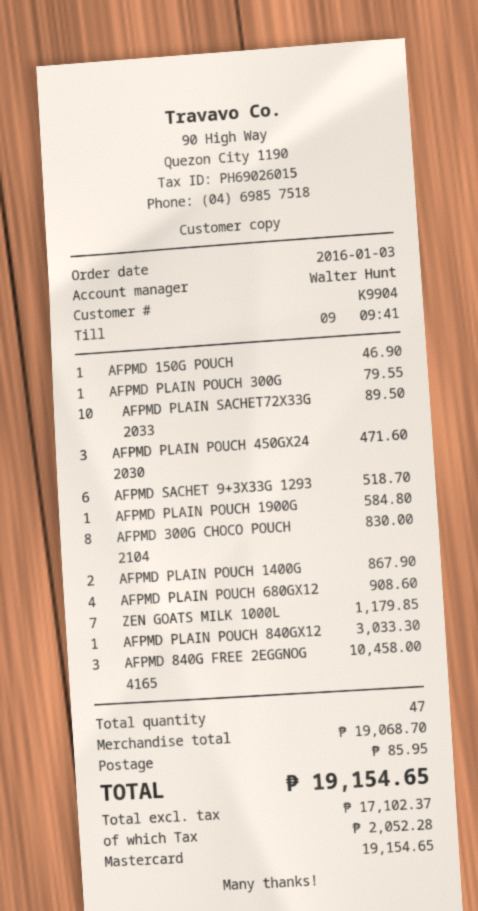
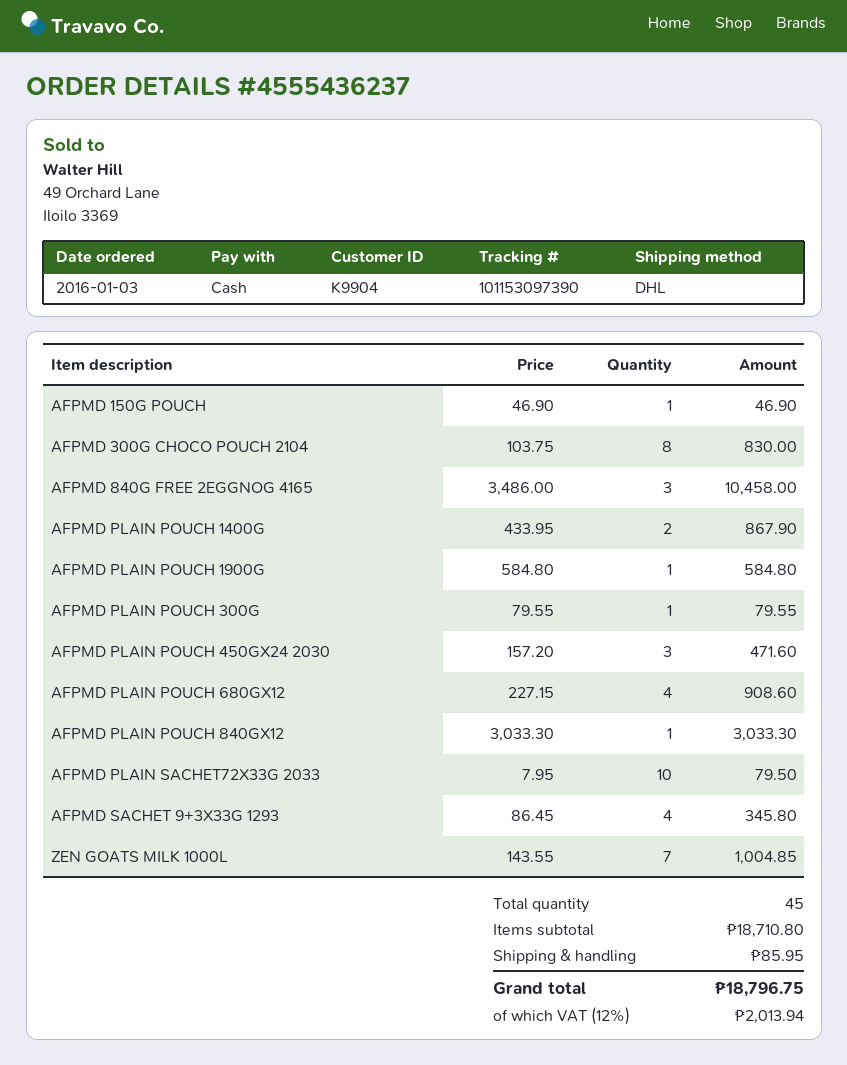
payment method: Mastercard -> cash
AFPMD PLAIN SACHET72X33G 2033: 10 for 89.50 -> 10 for 79.50
AFPMD SACHET 9+3X33G 1293: 6 for 518.70 -> 4 for 345.80
ZEN GOATS MILK 1000L: 7 for 1179.85 -> 7 for 1004.85
total quantity: 47 -> 45
subtotal: 19068.70 -> 18710.80
tax: 2052.28 -> 2013.94
total: 19154.65 -> 18796.75

